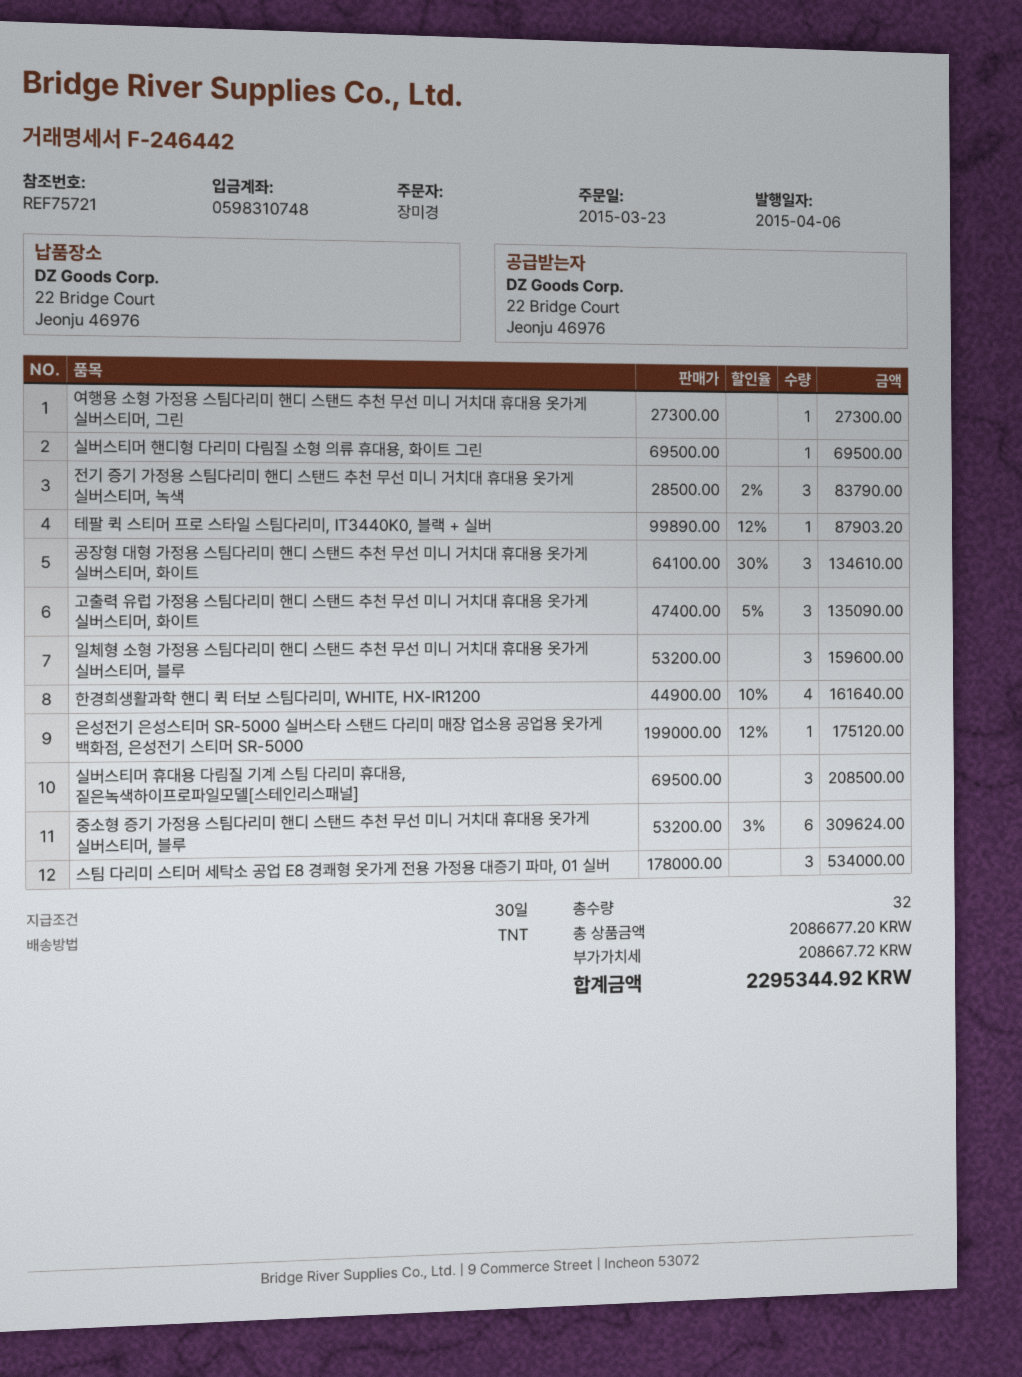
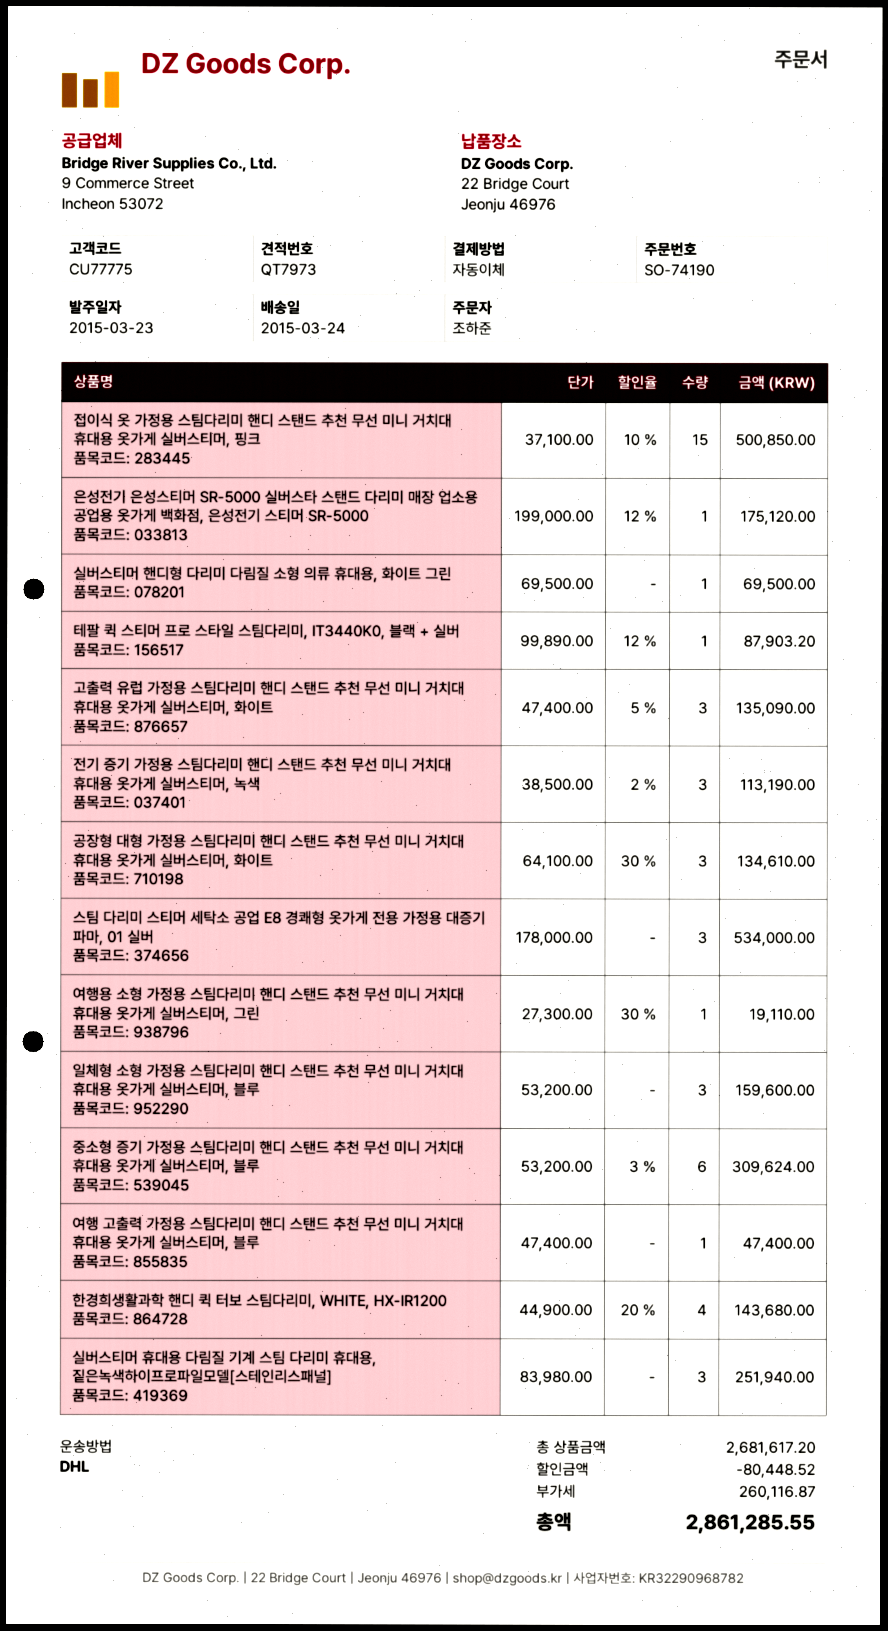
ordered by: 장미경 -> 조하준
shipping method: TNT -> DHL
여행용 소형 가정용 스팀다리미 핸디 스탠드 추천 무선 미니 거치대 휴대용 옷가게 실버스티머, 그린: 1 x 27300.00 = 27300.00 -> 1 x 27300.00 - 30% = 19110.00
전기 증기 가정용 스팀다리미 핸디 스탠드 추천 무선 미니 거치대 휴대용 옷가게 실버스티머, 녹색: 3 x 28500.00 - 2% = 83790.00 -> 3 x 38500.00 - 2% = 113190.00
한경희생활과학 핸디 퀵 터보 스팀다리미, WHITE, HX-IR1200: 4 x 44900.00 - 10% = 161640.00 -> 4 x 44900.00 - 20% = 143680.00
실버스티머 휴대용 다림질 기계 스팀 다리미 휴대용, 짙은녹색하이프로파일모델[스테인리스패널]: 3 x 69500.00 = 208500.00 -> 3 x 83980.00 = 251940.00
접이식 옷 가정용 스팀다리미 핸디 스탠드 추천 무선 미니 거치대 휴대용 옷가게 실버스티머, 핑크: none -> 15 x 37100.00 - 10% = 500850.00
여행 고출력 가정용 스팀다리미 핸디 스탠드 추천 무선 미니 거치대 휴대용 옷가게 실버스티머, 블루: none -> 1 x 47400.00 = 47400.00
subtotal: 2086677.20 -> 2681617.20
discount: none -> 80448.52
tax: 208667.72 -> 260116.87
total: 2295344.92 -> 2861285.55

